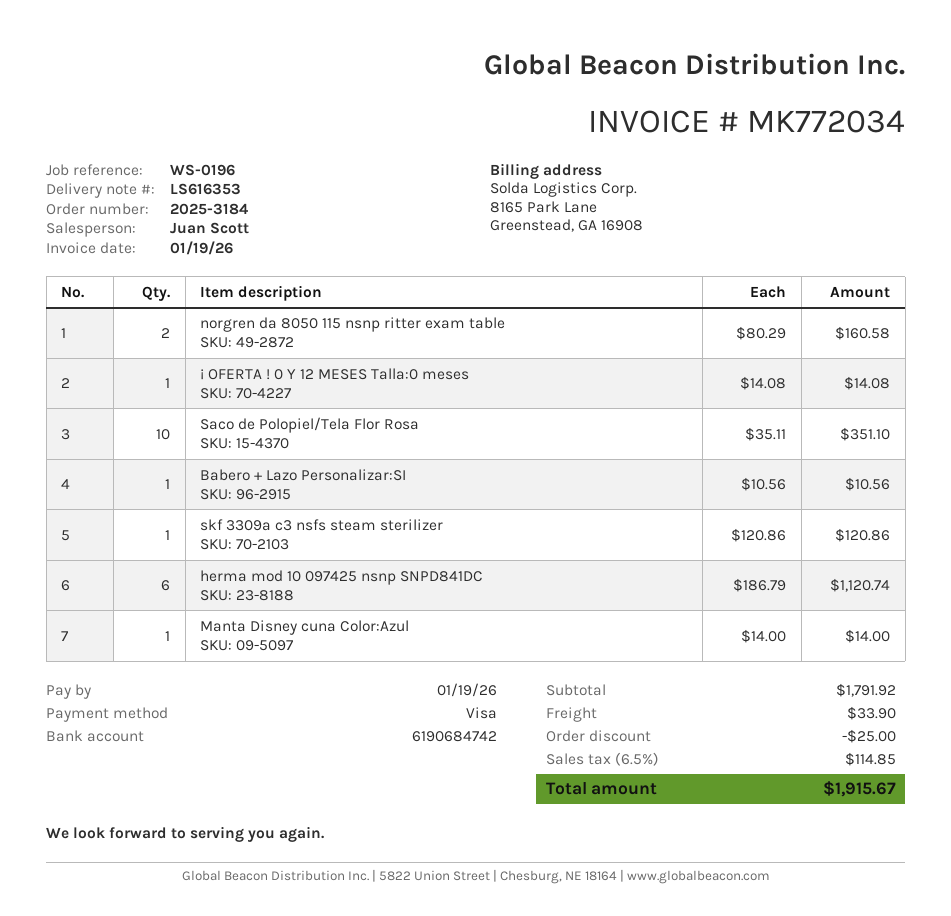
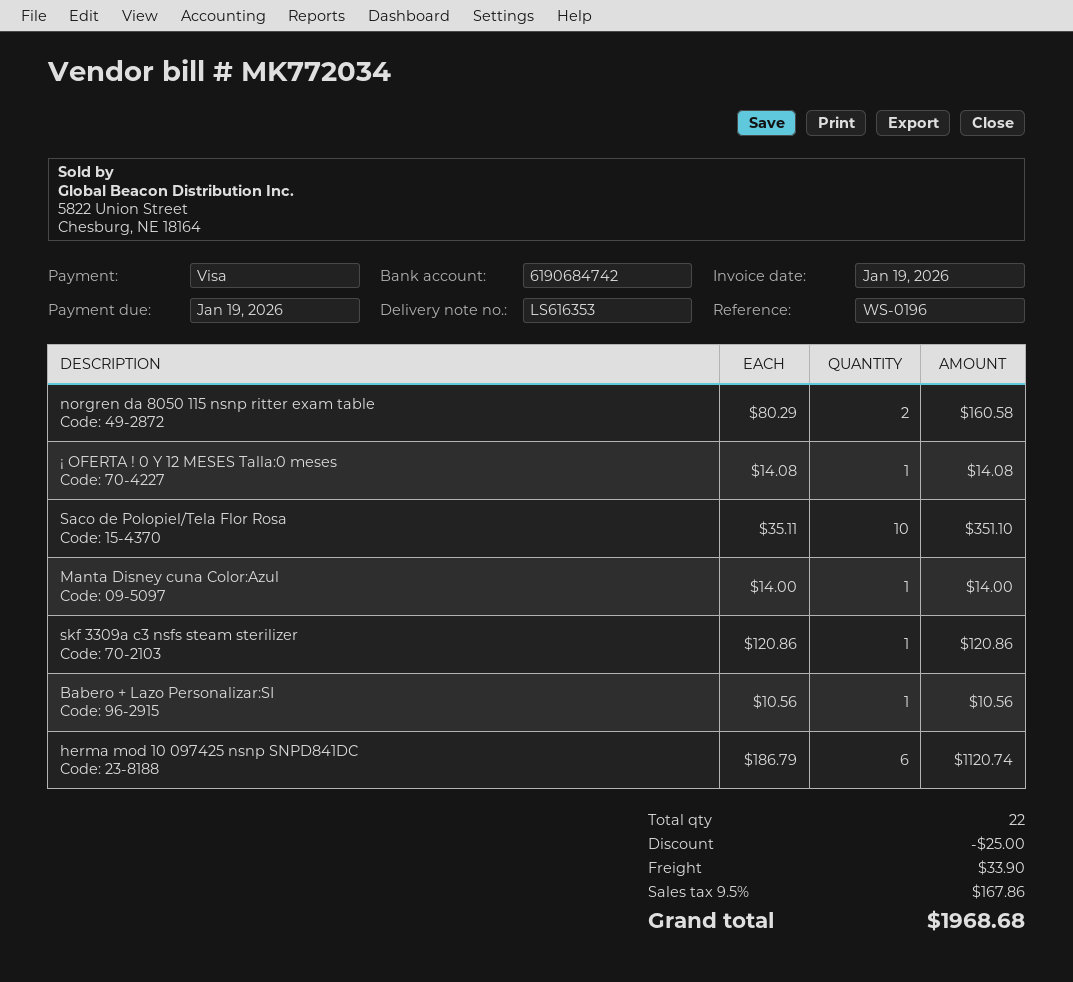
tax: 6.5% = 114.85 -> 9.5% = 167.86
total: 1915.67 -> 1968.68

